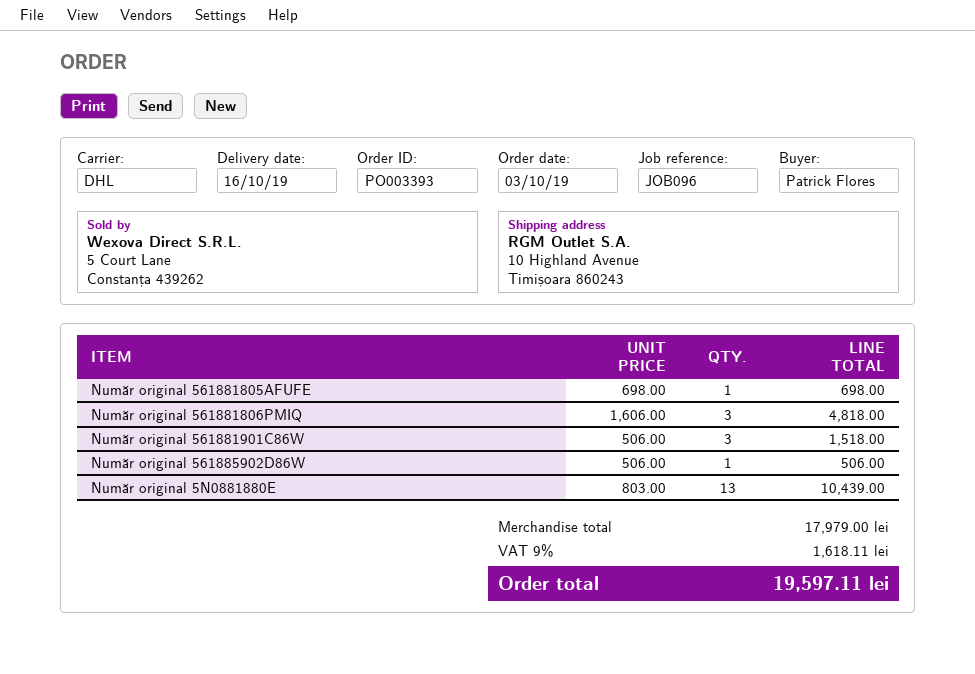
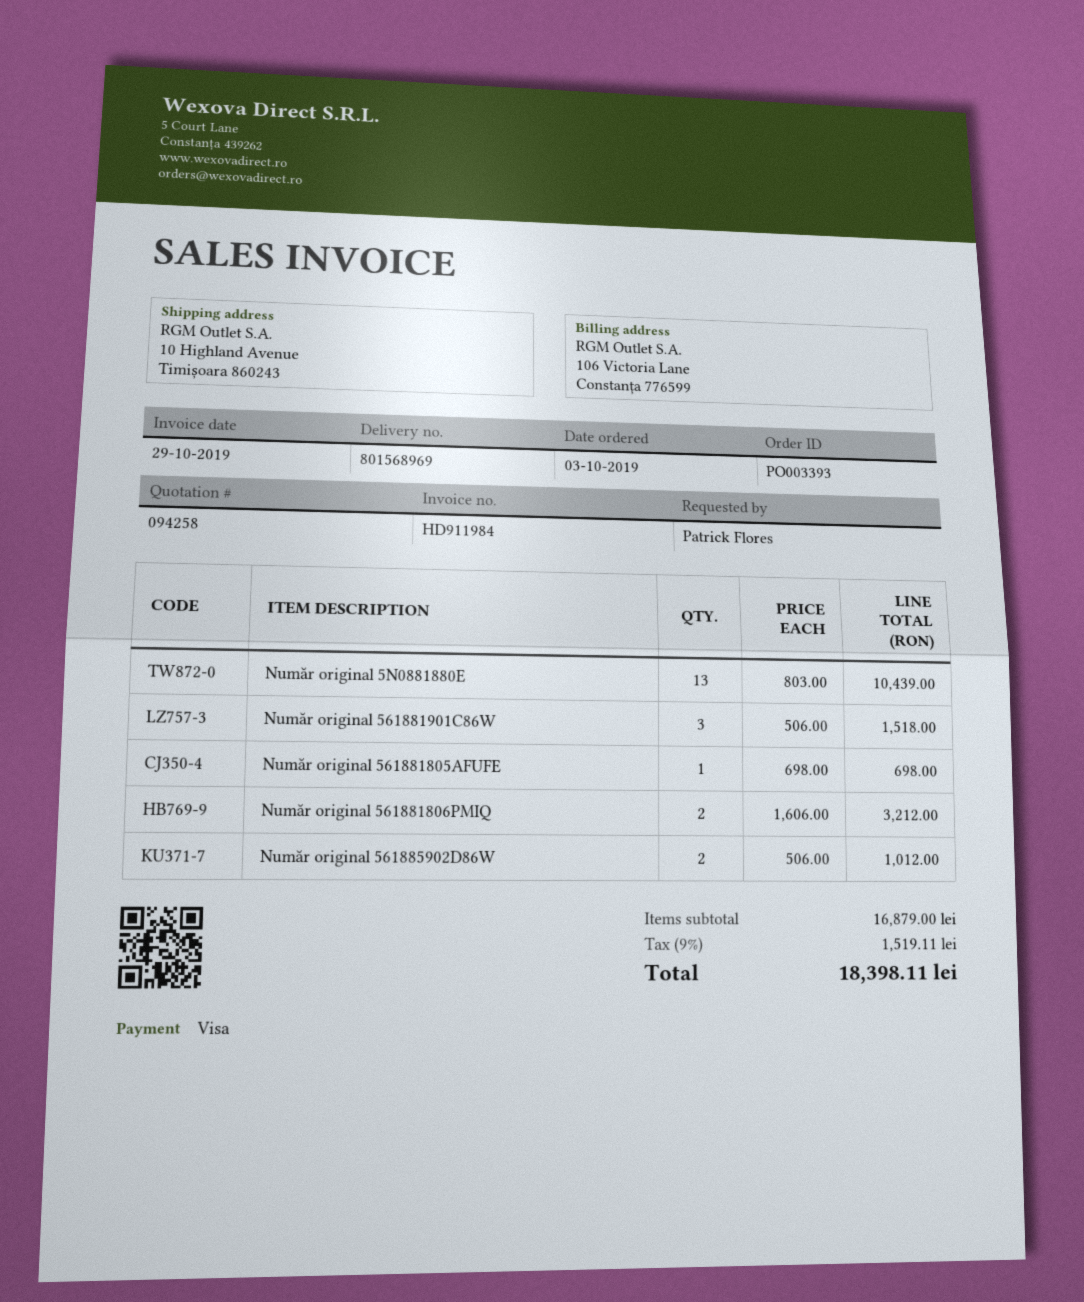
Număr original 561881806PMIQ: 3 x 1606.00 = 4818.00 -> 2 x 1606.00 = 3212.00
Număr original 561885902D86W: 1 x 506.00 = 506.00 -> 2 x 506.00 = 1012.00
subtotal: 17979.00 -> 16879.00
tax: 9% = 1618.11 -> 9% = 1519.11
total: 19597.11 -> 18398.11

